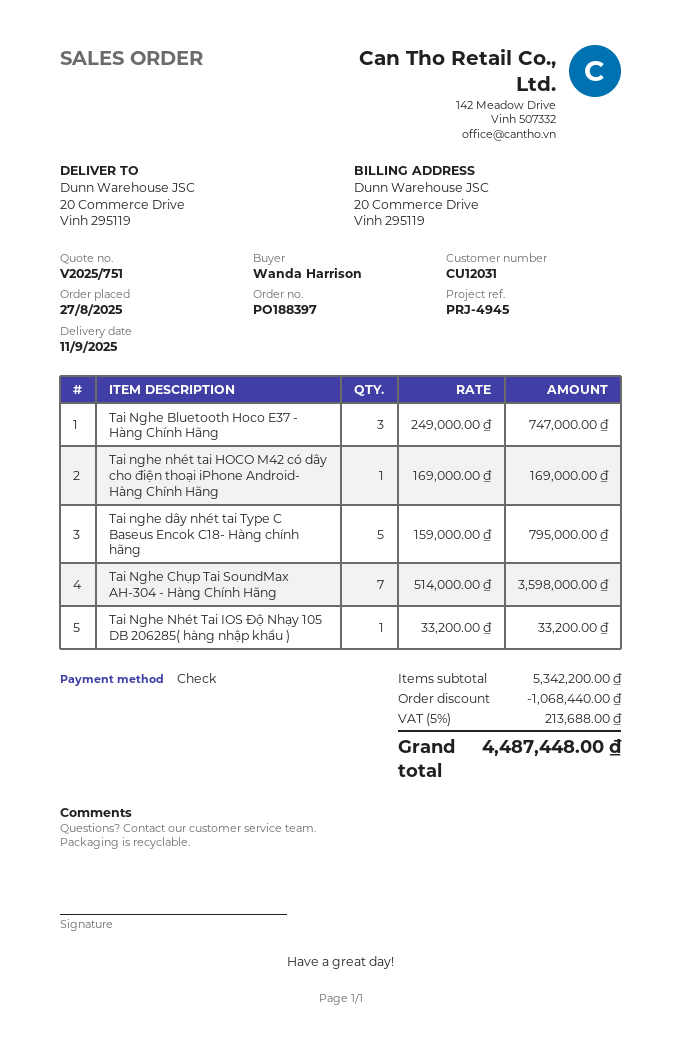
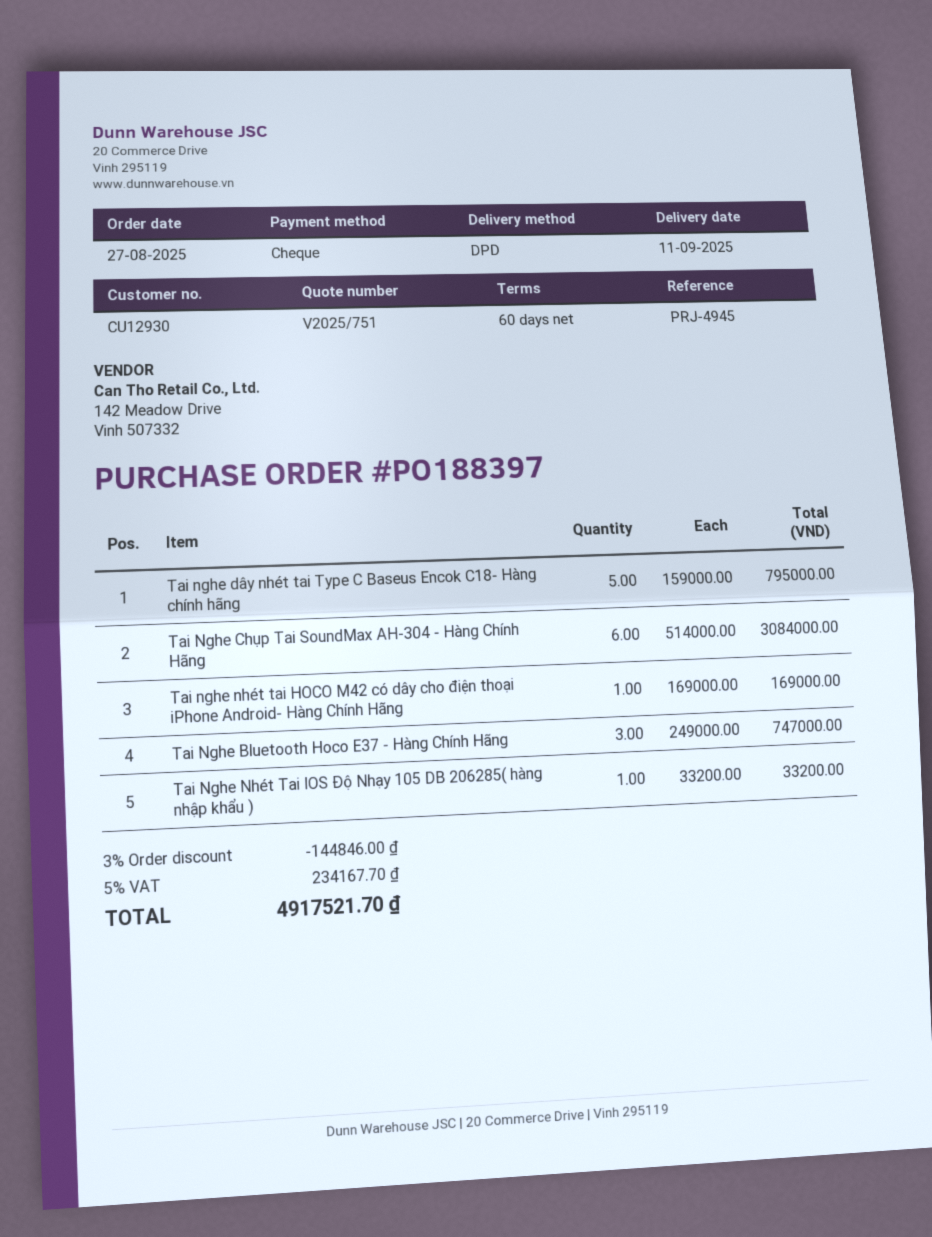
customer number: CU12031 -> CU12930
Tai Nghe Chụp Tai SoundMax AH-304 - Hàng Chính Hãng: 7 x 514000.00 = 3598000.00 -> 6 x 514000.00 = 3084000.00
discount: 1068440.00 -> 144846.00
tax: 5% = 213688.00 -> 5% = 234167.70
total: 4487448.00 -> 4917521.70

